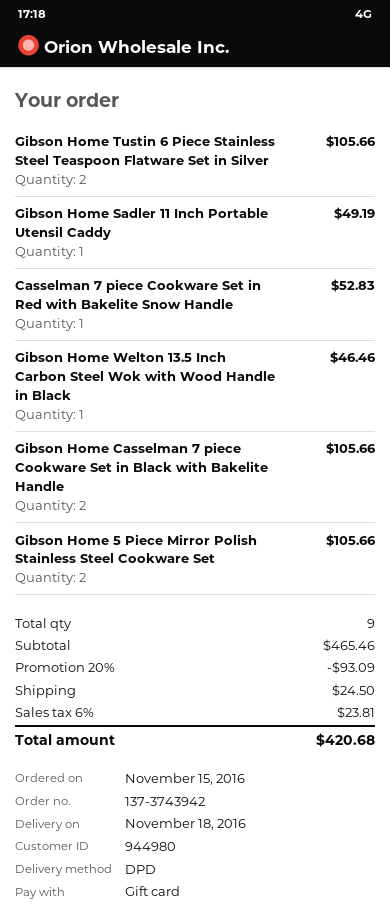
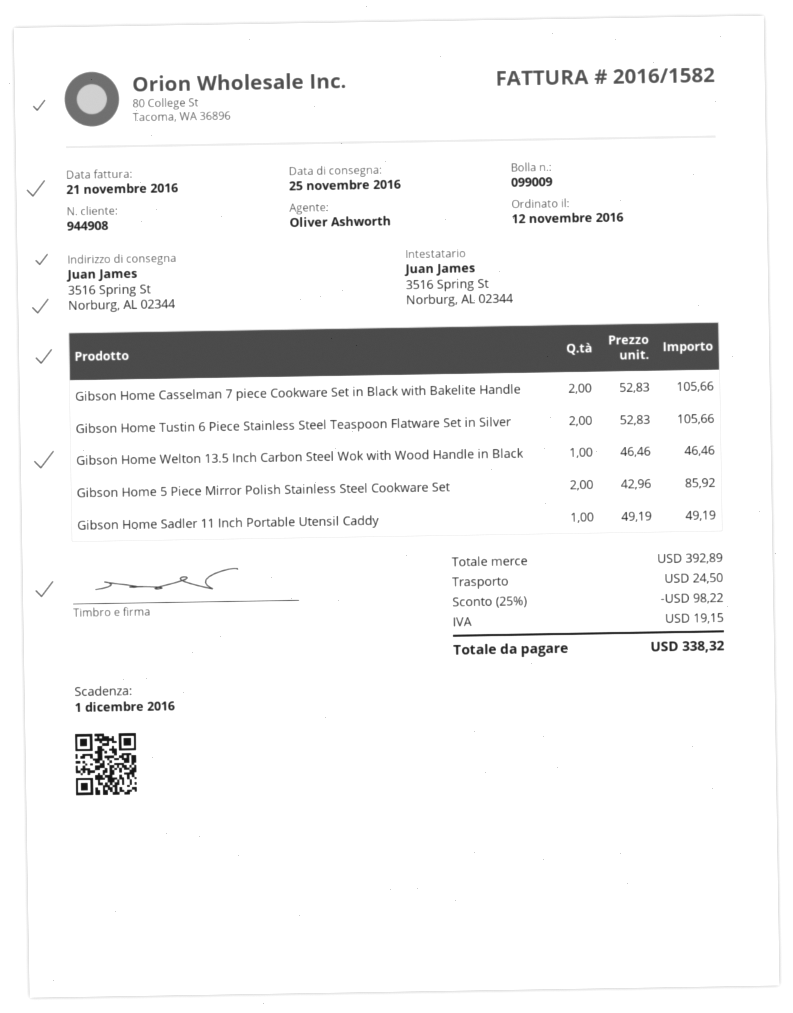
order date: 2016-11-15 -> 2016-11-12
delivery date: 2016-11-18 -> 2016-11-25
customer number: 944980 -> 944908
Casselman 7 piece Cookware Set in Red with Bakelite Snow Handle: 1 for 52.83 -> none
Gibson Home 5 Piece Mirror Polish Stainless Steel Cookware Set: 2 for 105.66 -> 2 for 85.92
subtotal: 465.46 -> 392.89
discount: 20% = 93.09 -> 25% = 98.22
tax: 23.81 -> 19.15
total: 420.68 -> 338.32

